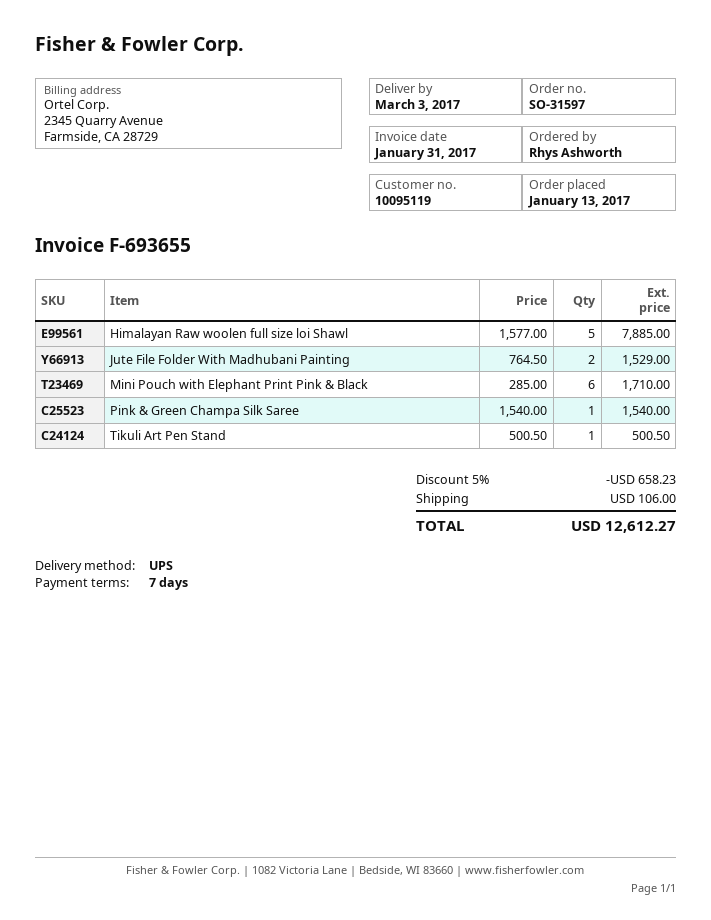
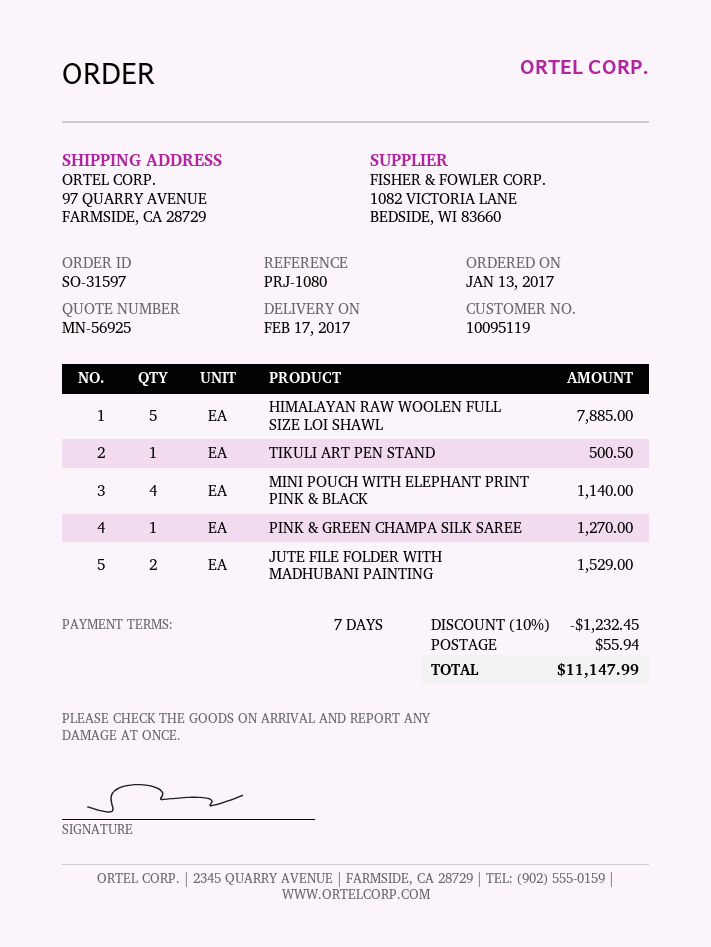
delivery date: 2017-03-03 -> 2017-02-17
Mini Pouch with Elephant Print Pink & Black: 6 for 1710.00 -> 4 for 1140.00
Pink & Green Champa Silk Saree: 1 for 1540.00 -> 1 for 1270.00
discount: 5% = 658.23 -> 10% = 1232.45
shipping: 106.00 -> 55.94
total: 12612.27 -> 11147.99

